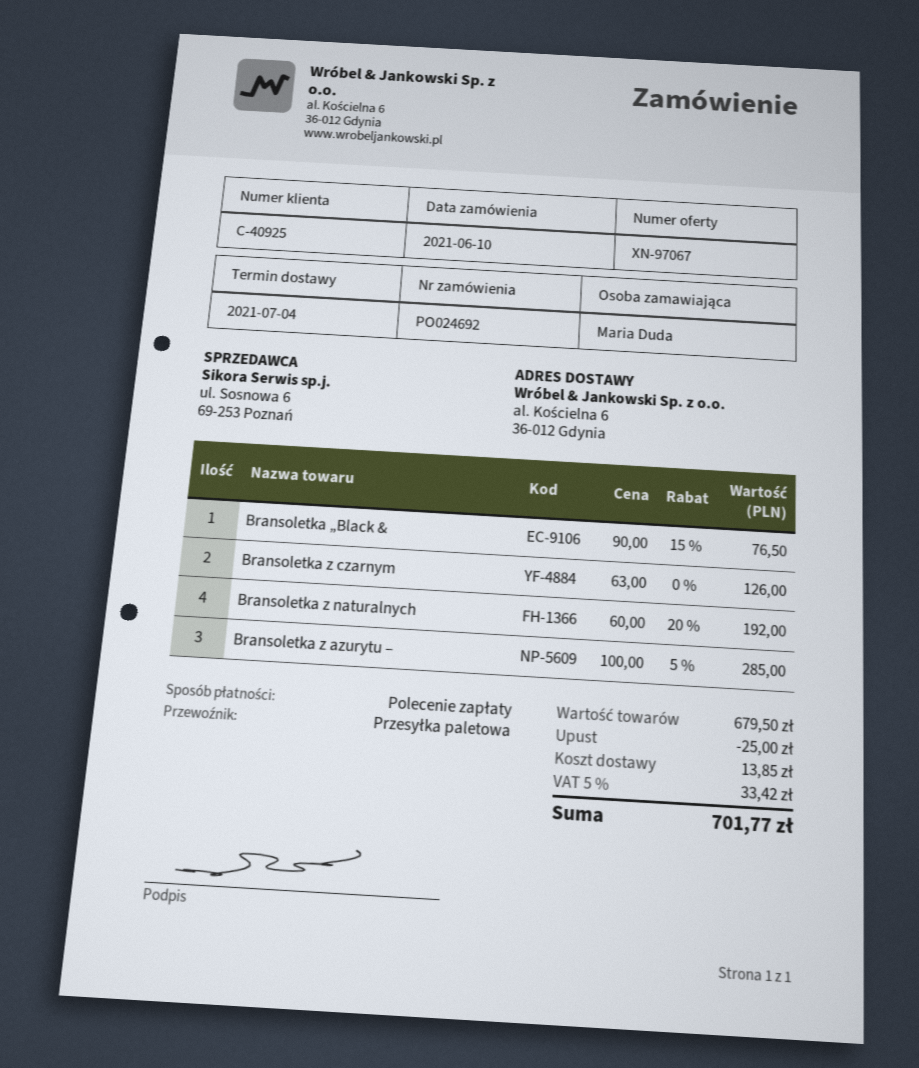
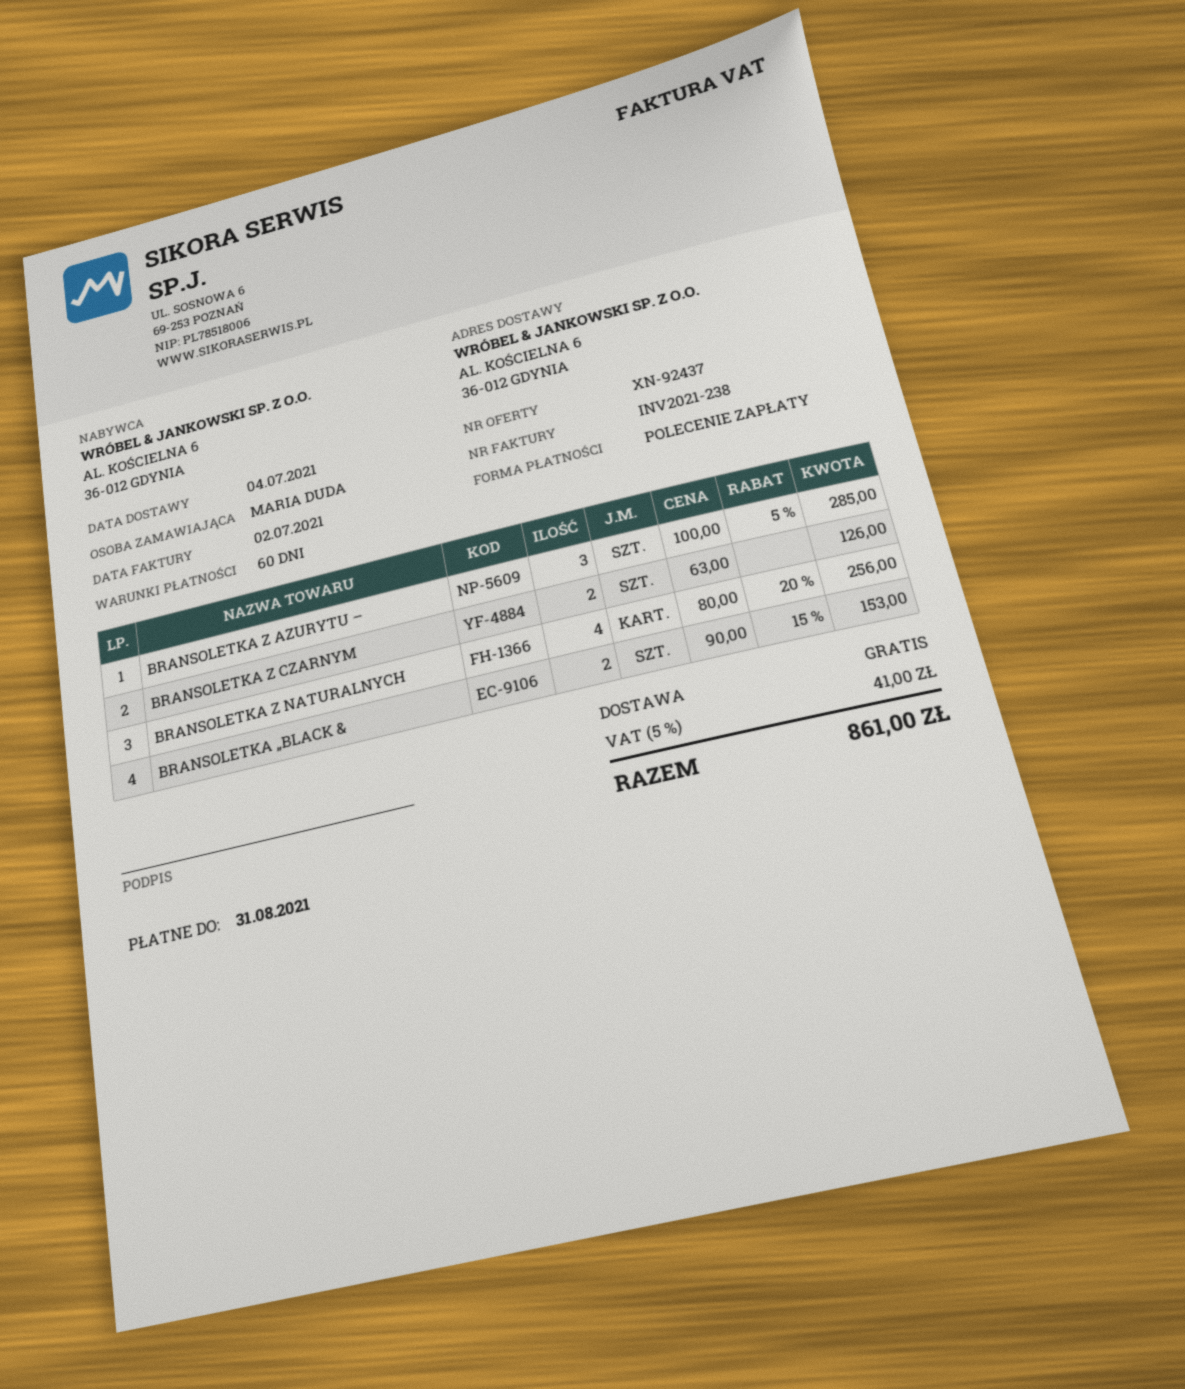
quote number: XN-97067 -> XN-92437
Bransoletka „Black &: 1 x 90.00 - 15% = 76.50 -> 2 x 90.00 - 15% = 153.00
Bransoletka z naturalnych: 4 x 60.00 - 20% = 192.00 -> 4 x 80.00 - 20% = 256.00
discount: 25.00 -> none
shipping: 13.85 -> 0.00
tax: 5% = 33.42 -> 5% = 41.00
total: 701.77 -> 861.00

